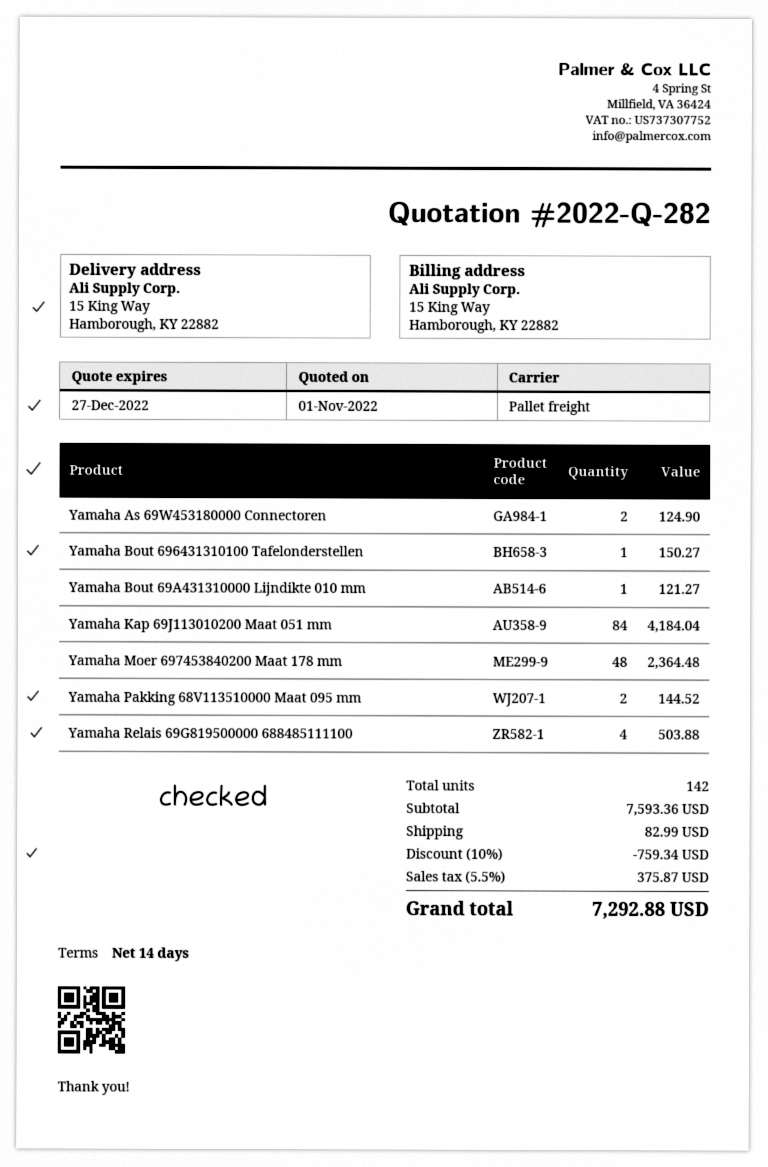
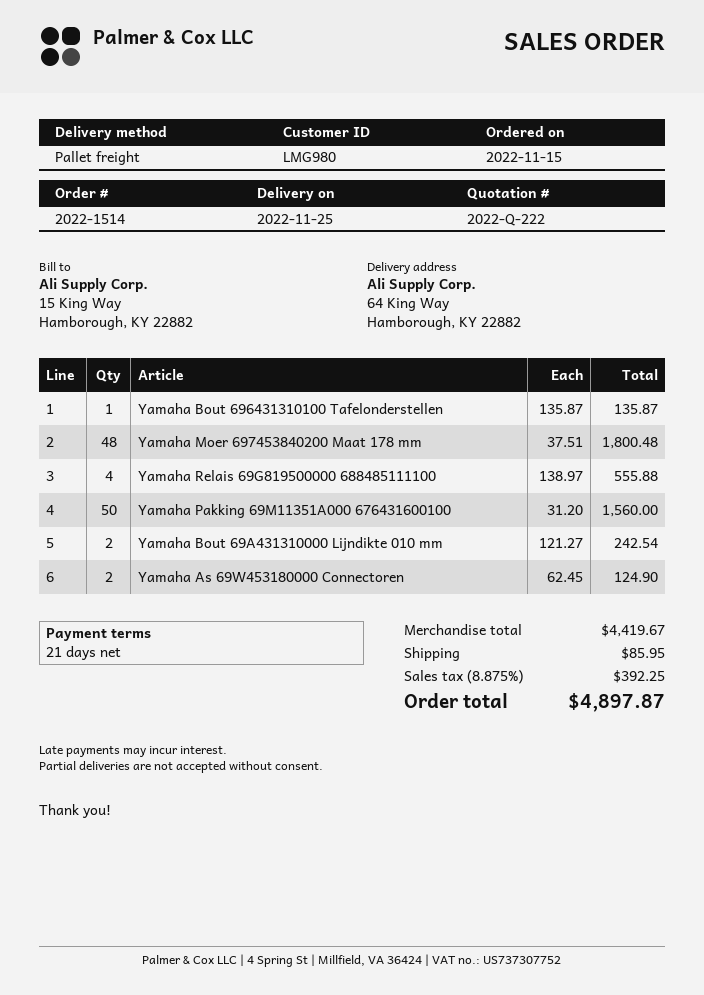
quote number: 2022-Q-282 -> 2022-Q-222
payment terms: 14 days -> 21 days
ship to: 15 King Way, Hamborough, KY 22882 -> 64 King Way, Hamborough, KY 22882
Yamaha Bout 696431310100 Tafelonderstellen: 1 for 150.27 -> 1 for 135.87
Yamaha Bout 69A431310000 Lijndikte 010 mm: 1 for 121.27 -> 2 for 242.54
Yamaha Kap 69J113010200 Maat 051 mm: 84 for 4184.04 -> none
Yamaha Moer 697453840200 Maat 178 mm: 48 for 2364.48 -> 48 for 1800.48
Yamaha Pakking 68V113510000 Maat 095 mm: 2 for 144.52 -> none
Yamaha Relais 69G819500000 688485111100: 4 for 503.88 -> 4 for 555.88
Yamaha Pakking 69M11351A000 676431600100: none -> 50 for 1560.00
subtotal: 7593.36 -> 4419.67
discount: 10% = 759.34 -> none
shipping: 82.99 -> 85.95
tax: 5.5% = 375.87 -> 8.875% = 392.25
total: 7292.88 -> 4897.87

